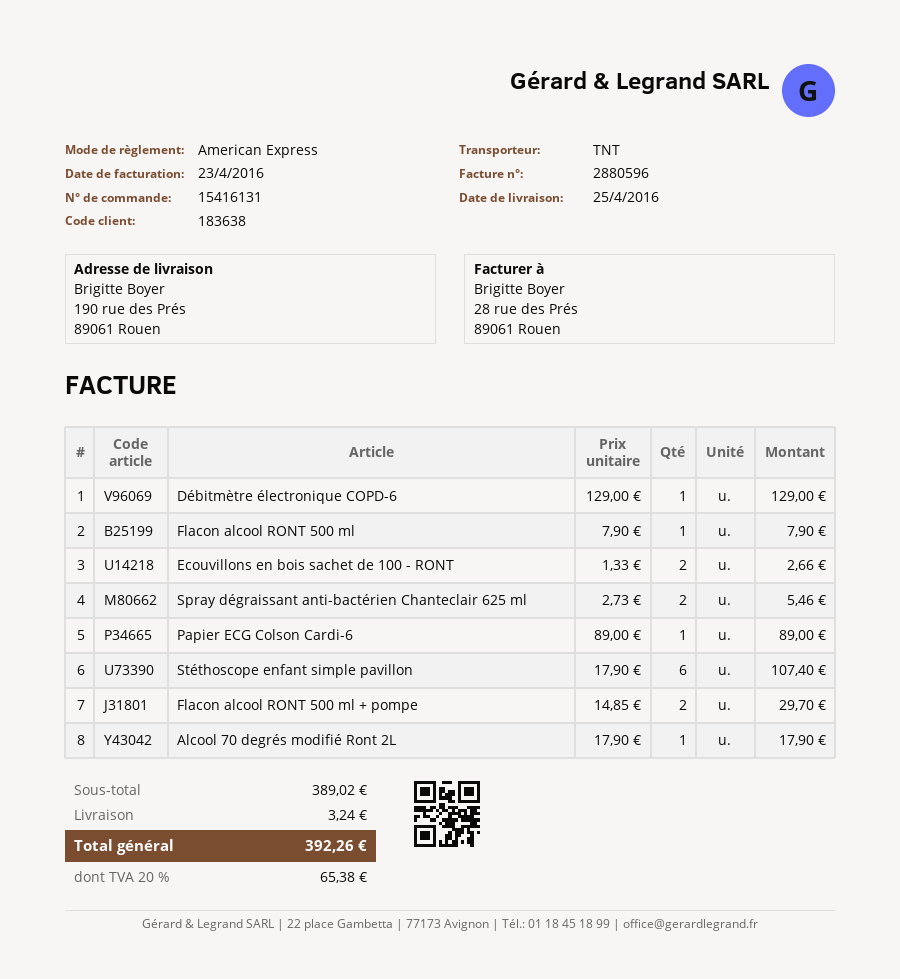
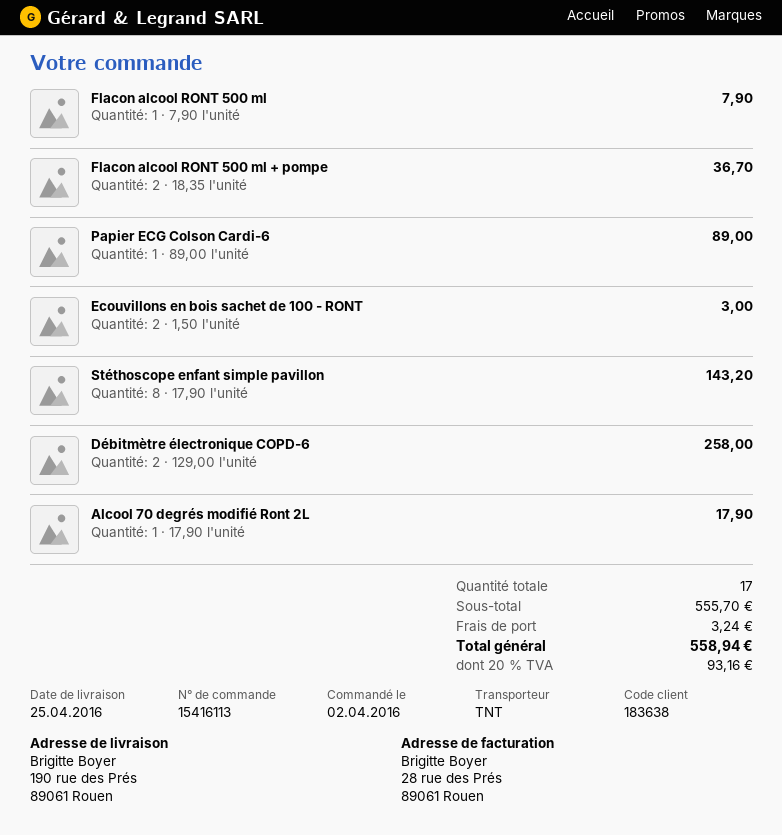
order number: 15416131 -> 15416113
Débitmètre électronique COPD-6: 1 x 129.00 = 129.00 -> 2 x 129.00 = 258.00
Ecouvillons en bois sachet de 100 - RONT: 2 x 1.33 = 2.66 -> 2 x 1.50 = 3.00
Spray dégraissant anti-bactérien Chanteclair 625 ml: 2 x 2.73 = 5.46 -> none
Stéthoscope enfant simple pavillon: 6 x 17.90 = 107.40 -> 8 x 17.90 = 143.20
Flacon alcool RONT 500 ml + pompe: 2 x 14.85 = 29.70 -> 2 x 18.35 = 36.70
subtotal: 389.02 -> 555.70
tax: 20% = 65.38 -> 20% = 93.16
total: 392.26 -> 558.94

